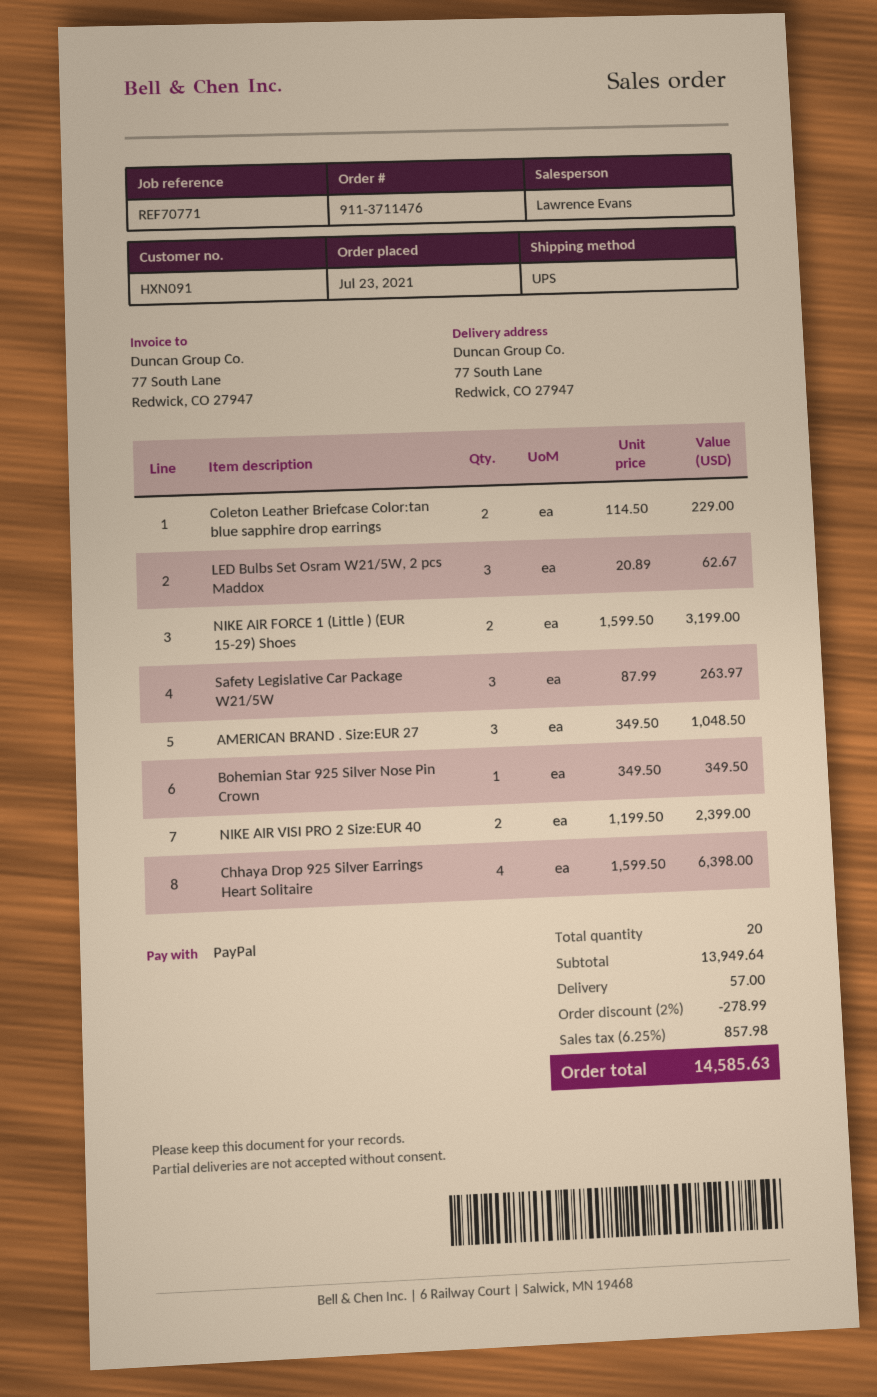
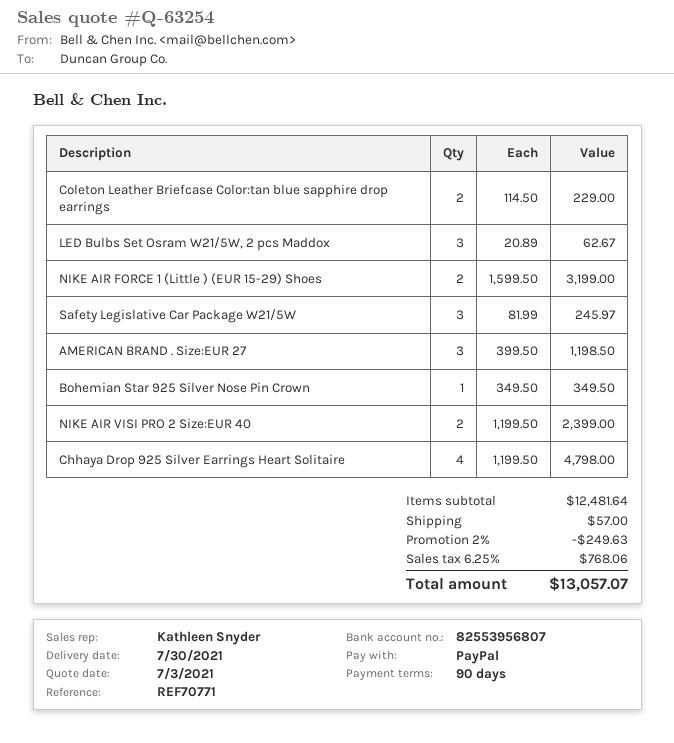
sales rep: Lawrence Evans -> Kathleen Snyder
Safety Legislative Car Package W21/5W: 3 x 87.99 = 263.97 -> 3 x 81.99 = 245.97
AMERICAN BRAND . Size:EUR 27: 3 x 349.50 = 1048.50 -> 3 x 399.50 = 1198.50
Chhaya Drop 925 Silver Earrings Heart Solitaire: 4 x 1599.50 = 6398.00 -> 4 x 1199.50 = 4798.00
subtotal: 13949.64 -> 12481.64
discount: 2% = 278.99 -> 2% = 249.63
tax: 6.25% = 857.98 -> 6.25% = 768.06
total: 14585.63 -> 13057.07

